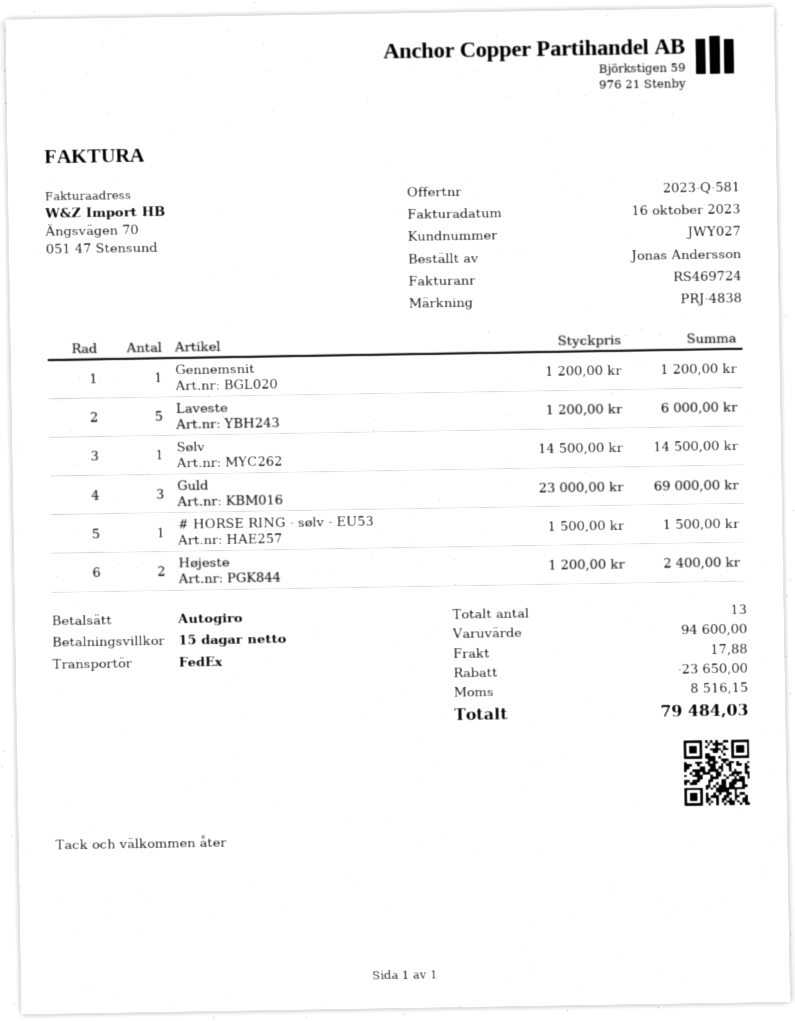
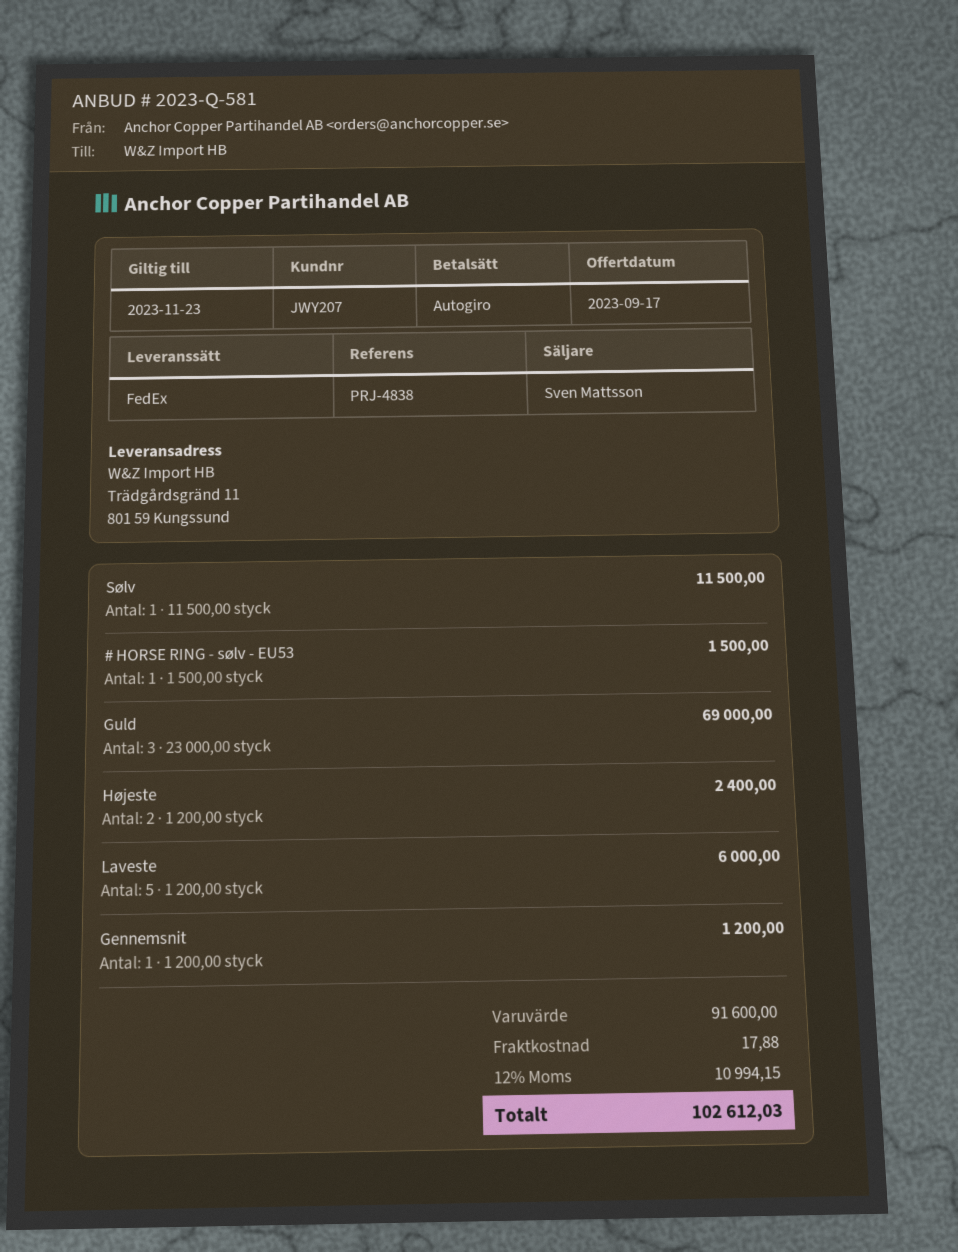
customer number: JWY027 -> JWY207
Sølv: 1 x 14500.00 = 14500.00 -> 1 x 11500.00 = 11500.00
subtotal: 94600.00 -> 91600.00
discount: 23650.00 -> none
tax: 8516.15 -> 10994.15
total: 79484.03 -> 102612.03

